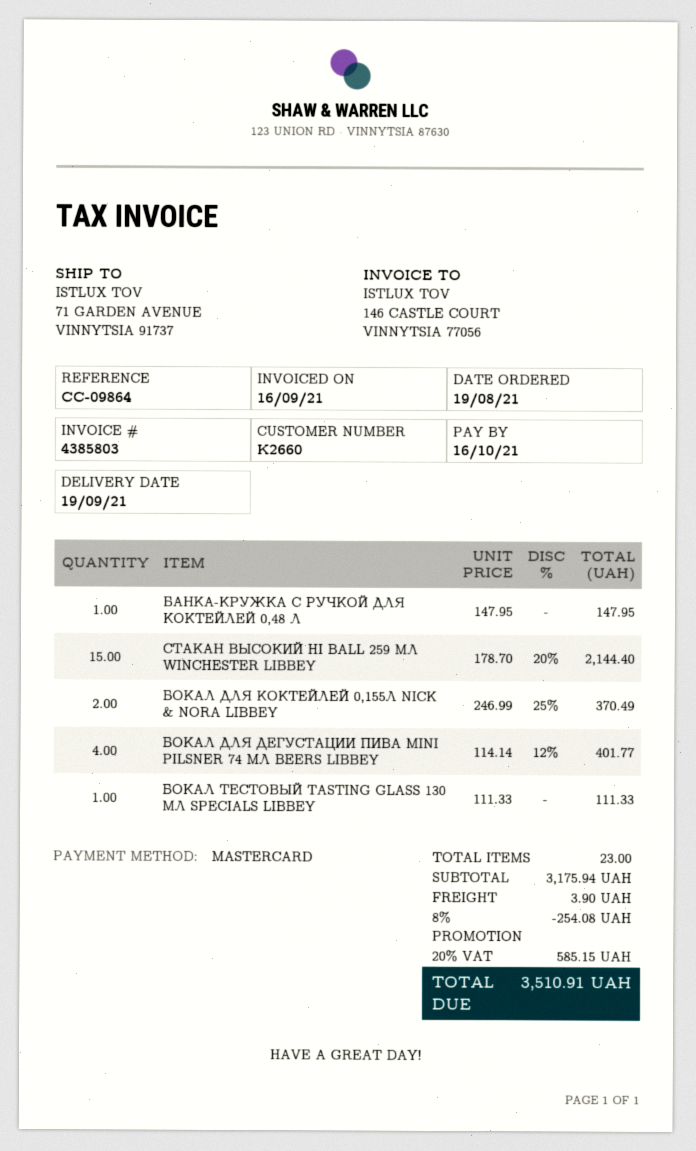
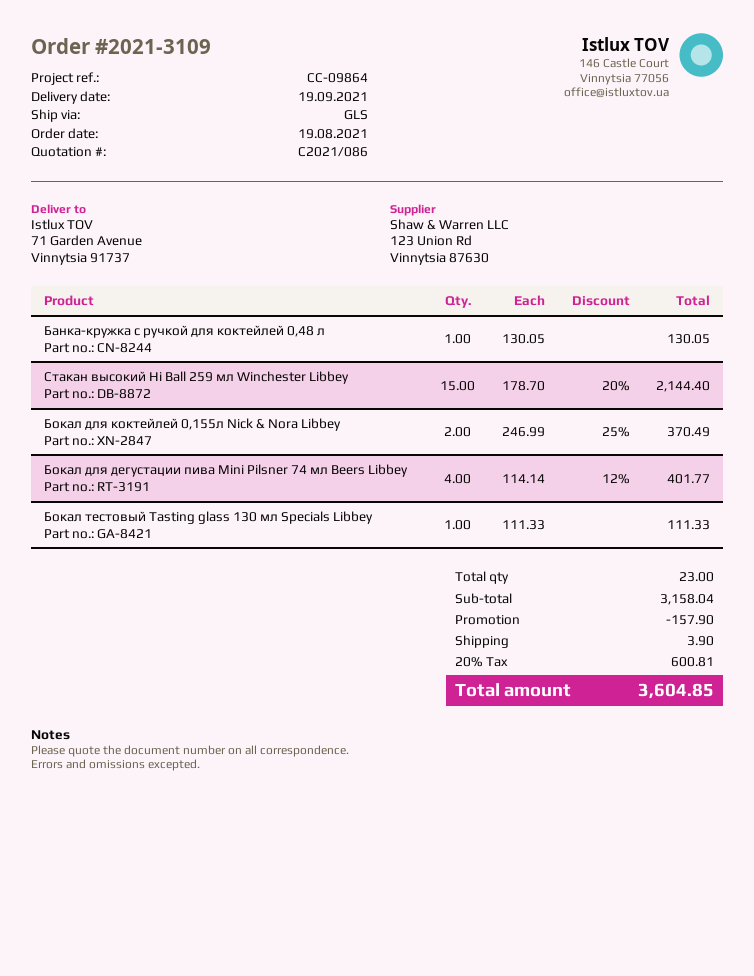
БАНКА-КРУЖКА C РУЧКОЙ ДЛЯ КОКТЕЙЛЕЙ 0,48 Л: 1 x 147.95 = 147.95 -> 1 x 130.05 = 130.05
subtotal: 3175.94 -> 3158.04
discount: 254.08 -> 157.90
tax: 20% = 585.15 -> 20% = 600.81
total: 3510.91 -> 3604.85

